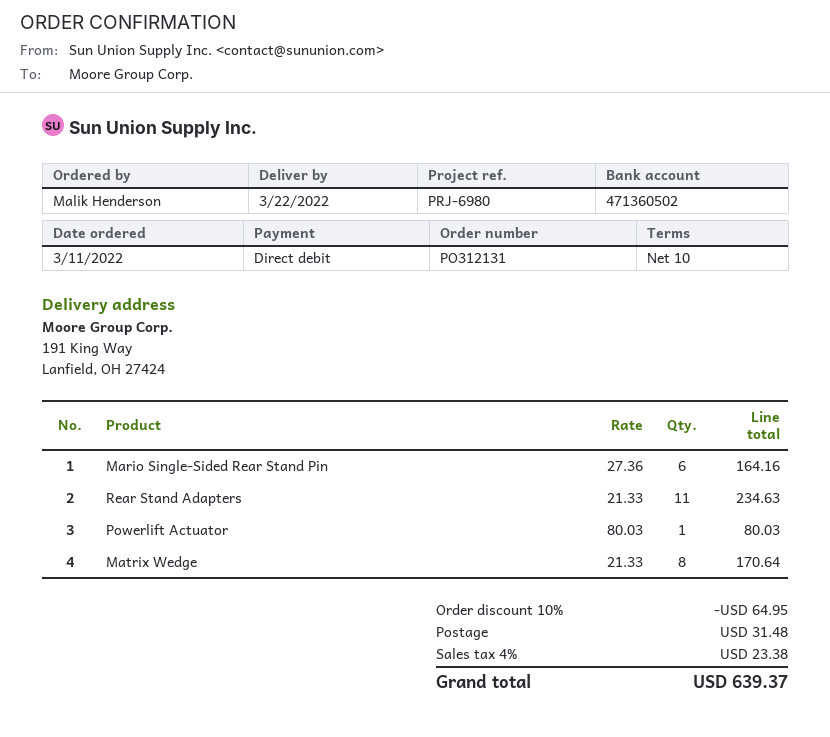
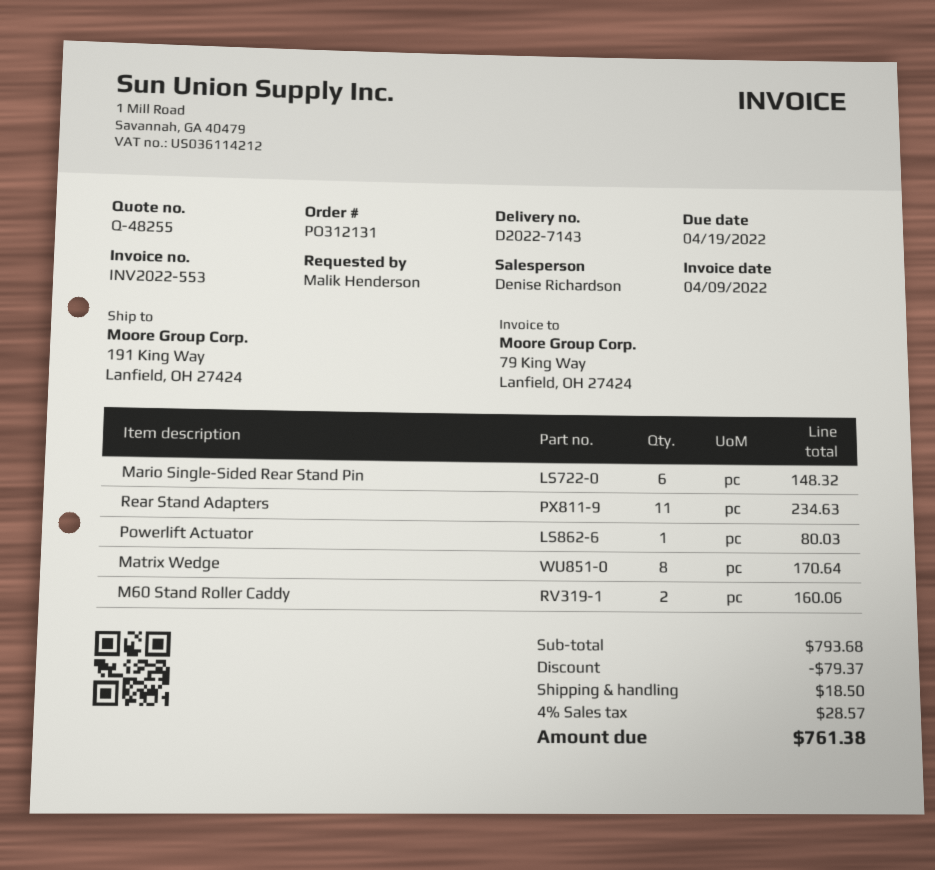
Mario Single-Sided Rear Stand Pin: 6 for 164.16 -> 6 for 148.32
M60 Stand Roller Caddy: none -> 2 for 160.06
discount: 64.95 -> 79.37
shipping: 31.48 -> 18.50
tax: 4% = 23.38 -> 4% = 28.57
total: 639.37 -> 761.38

